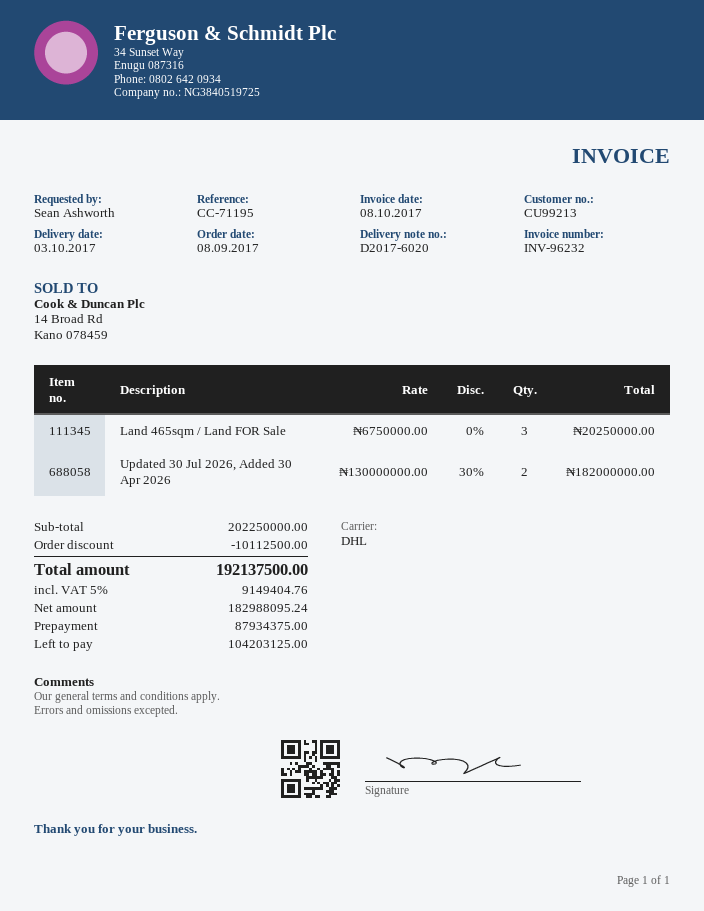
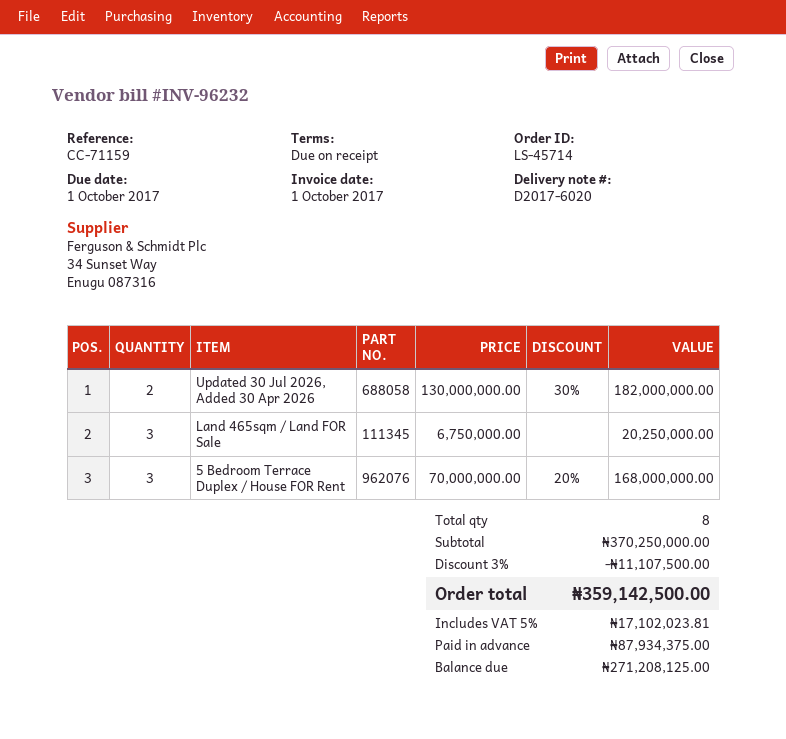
invoice date: 2017-10-08 -> 2017-10-01
reference: CC-71195 -> CC-71159
5 Bedroom Terrace Duplex / House FOR Rent: none -> 3 x 70000000.00 - 20% = 168000000.00
subtotal: 202250000.00 -> 370250000.00
discount: 10112500.00 -> 11107500.00
tax: 5% = 9149404.76 -> 5% = 17102023.81
total: 192137500.00 -> 359142500.00
balance: 104203125.00 -> 271208125.00

